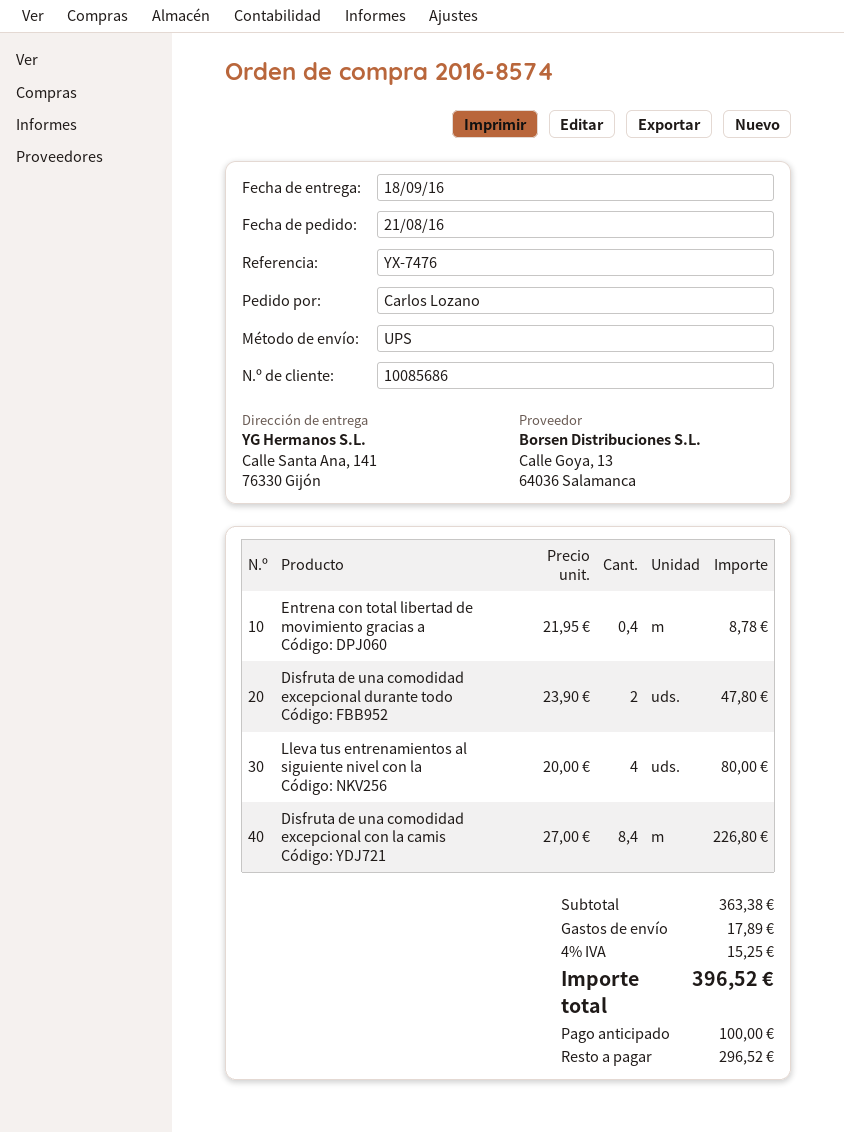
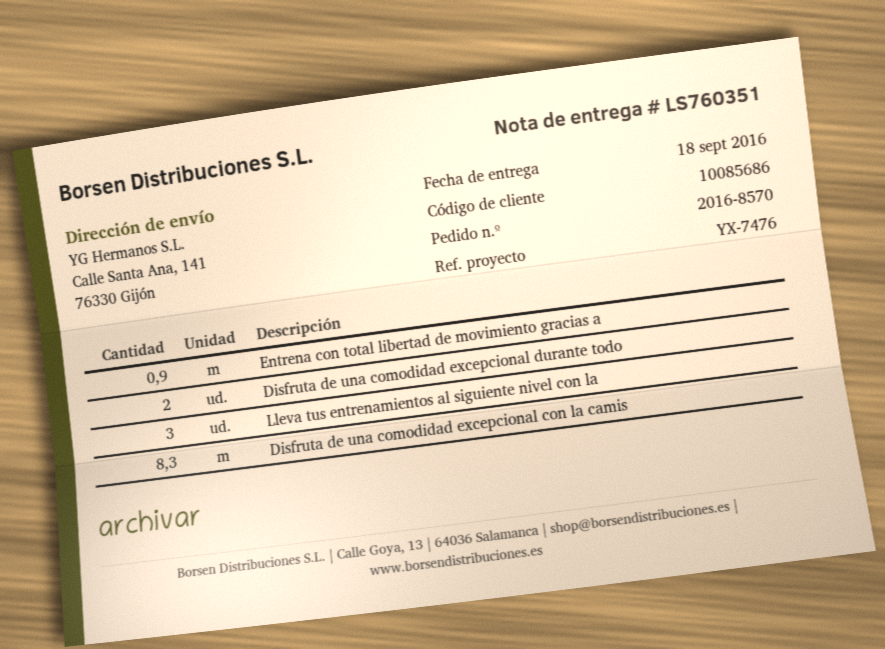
order number: 2016-8574 -> 2016-8570
Entrena con total libertad de movimiento gracias a: 0.4 -> 0.9
Lleva tus entrenamientos al siguiente nivel con la: 4 -> 3
Disfruta de una comodidad excepcional con la camis: 8.4 -> 8.3

